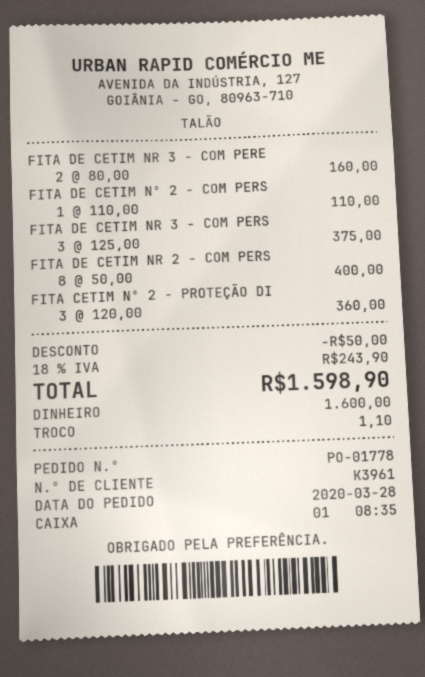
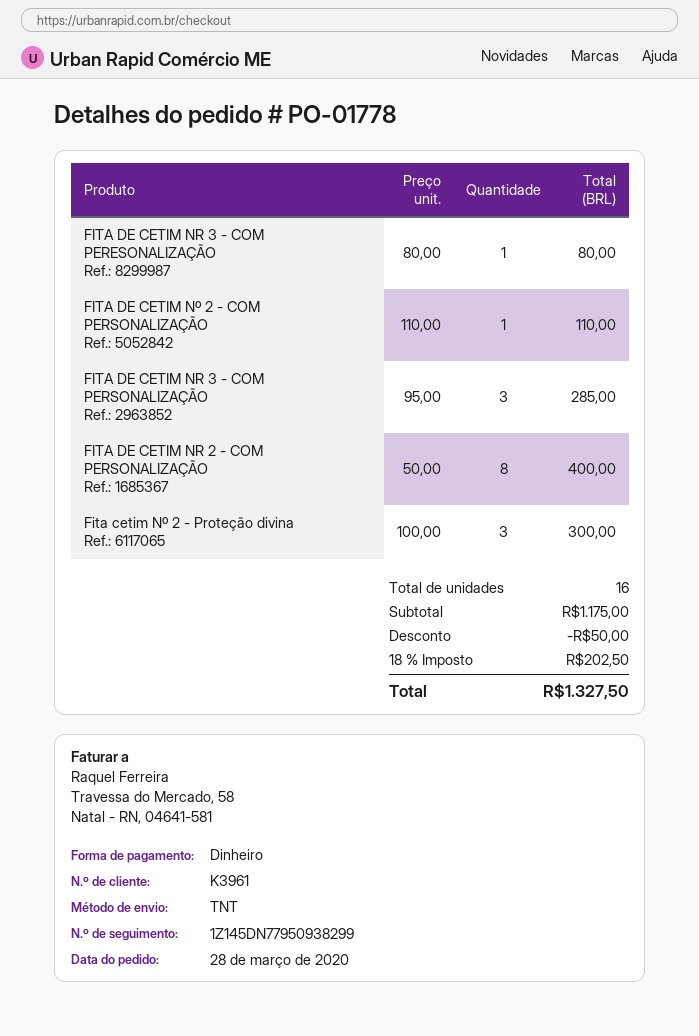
FITA DE CETIM NR 3 - COM PERE: 2 x 80.00 = 160.00 -> 1 x 80.00 = 80.00
FITA DE CETIM NR 3 - COM PERS: 3 x 125.00 = 375.00 -> 3 x 95.00 = 285.00
FITA CETIM Nº 2 - PROTEÇÃO DI: 3 x 120.00 = 360.00 -> 3 x 100.00 = 300.00
tax: 18% = 243.90 -> 18% = 202.50
total: 1598.90 -> 1327.50

